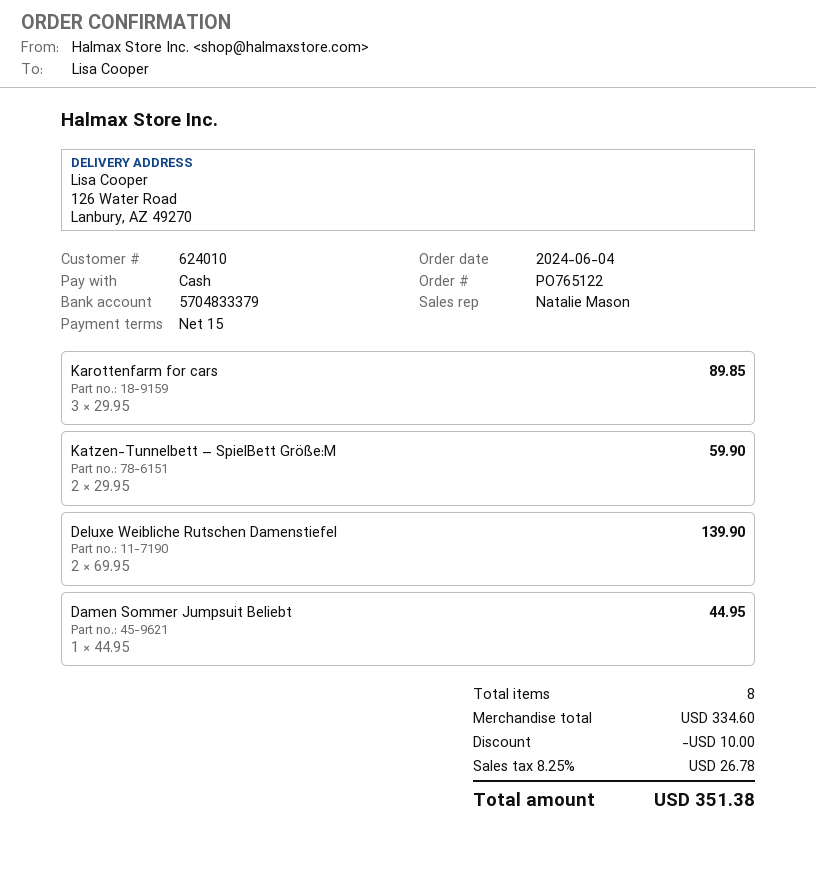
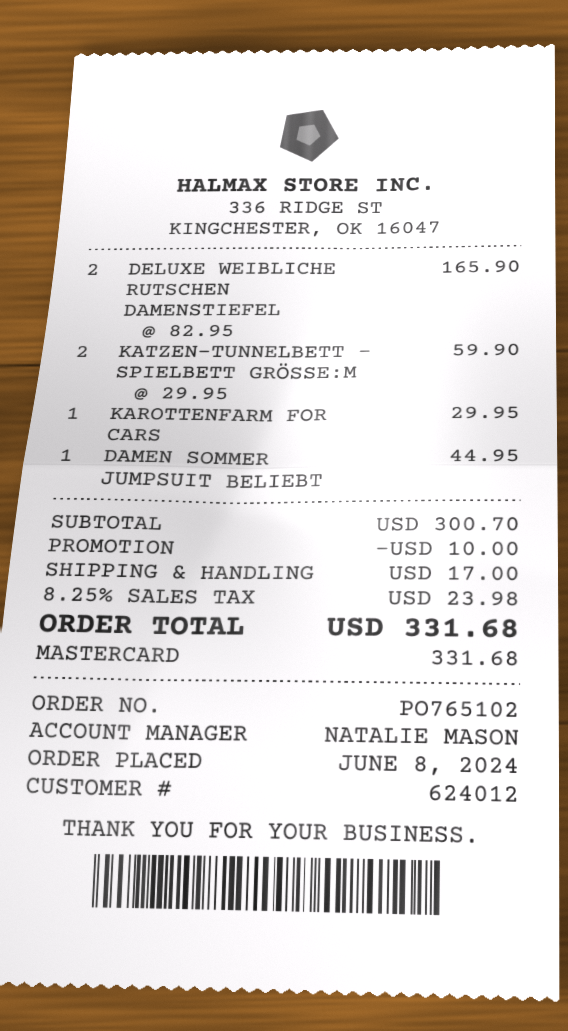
order number: PO765122 -> PO765102
order date: 2024-06-04 -> 2024-06-08
customer number: 624010 -> 624012
payment method: cash -> Mastercard
Karottenfarm for cars: 3 x 29.95 = 89.85 -> 1 x 29.95 = 29.95
Deluxe Weibliche Rutschen Damenstiefel: 2 x 69.95 = 139.90 -> 2 x 82.95 = 165.90
subtotal: 334.60 -> 300.70
shipping: none -> 17.00
tax: 8.25% = 26.78 -> 8.25% = 23.98
total: 351.38 -> 331.68

